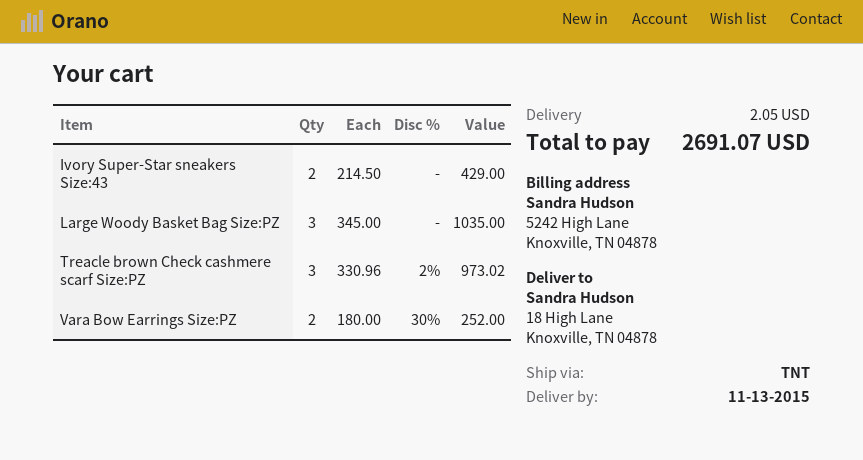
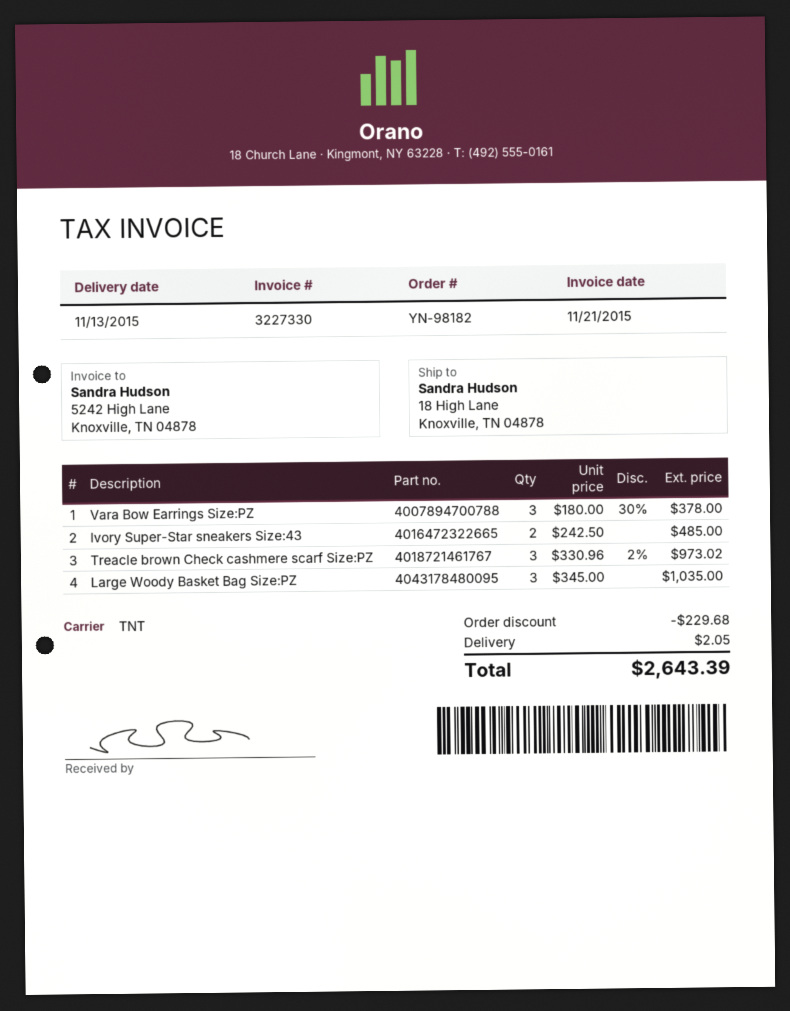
Ivory Super-Star sneakers Size:43: 2 x 214.50 = 429.00 -> 2 x 242.50 = 485.00
Vara Bow Earrings Size:PZ: 2 x 180.00 - 30% = 252.00 -> 3 x 180.00 - 30% = 378.00
discount: none -> 229.68
total: 2691.07 -> 2643.39

